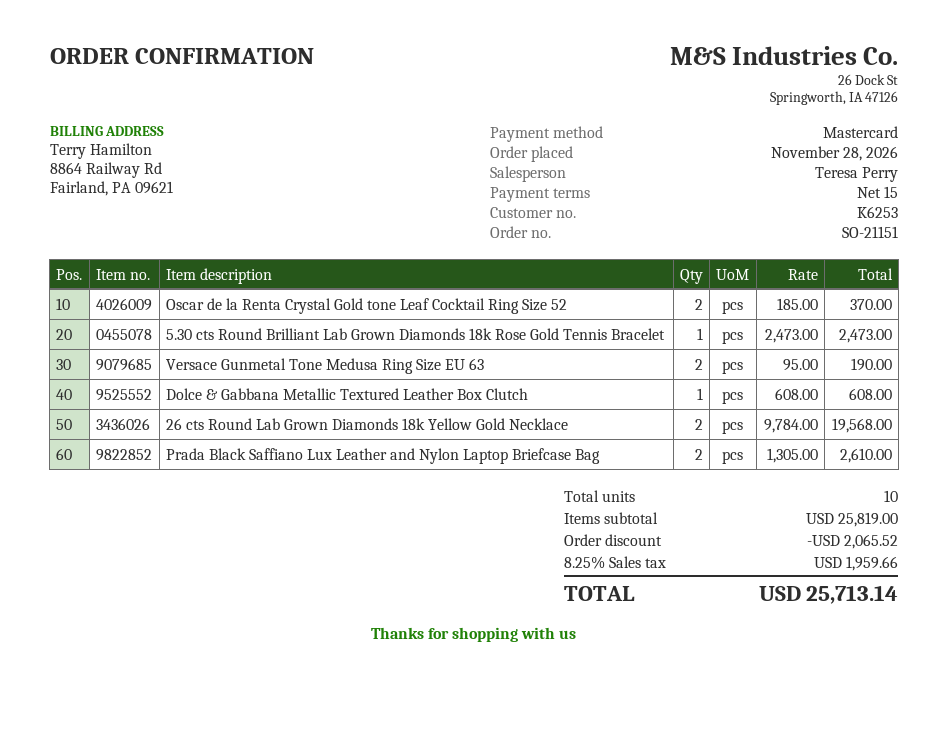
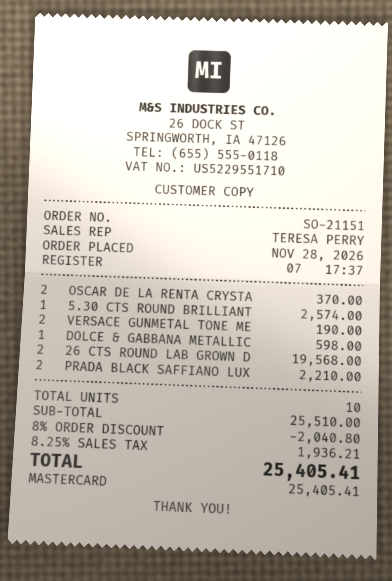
5.30 cts Round Brilliant Lab Grown Diamonds 18k Rose Gold Tennis Bracelet: 1 for 2473.00 -> 1 for 2574.00
Dolce & Gabbana Metallic Textured Leather Box Clutch: 1 for 608.00 -> 1 for 598.00
Prada Black Saffiano Lux Leather and Nylon Laptop Briefcase Bag: 2 for 2610.00 -> 2 for 2210.00
subtotal: 25819.00 -> 25510.00
discount: 2065.52 -> 2040.80
tax: 8.25% = 1959.66 -> 8.25% = 1936.21
total: 25713.14 -> 25405.41

